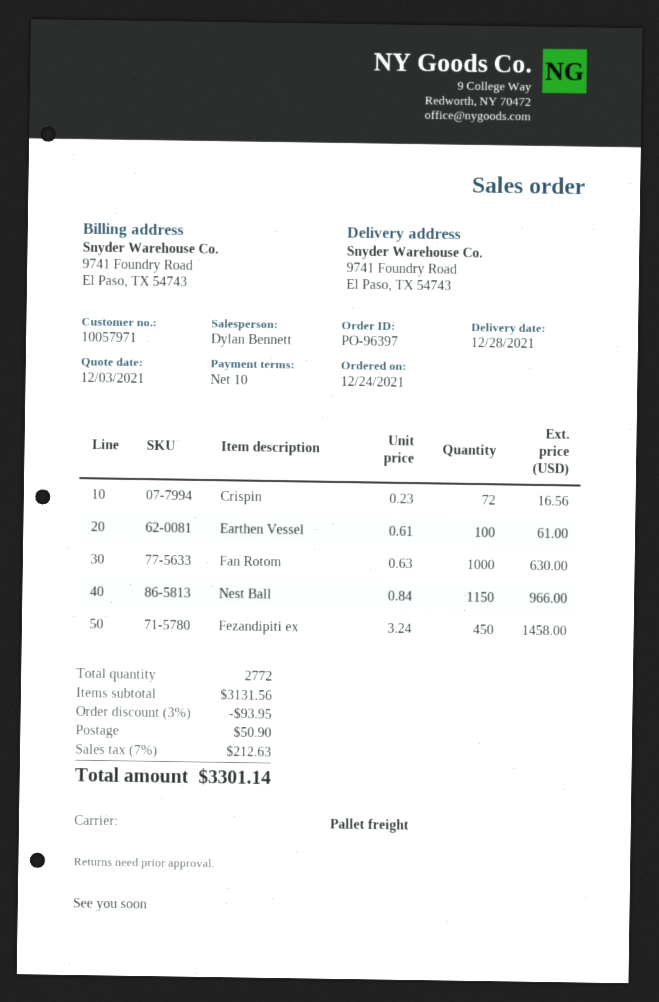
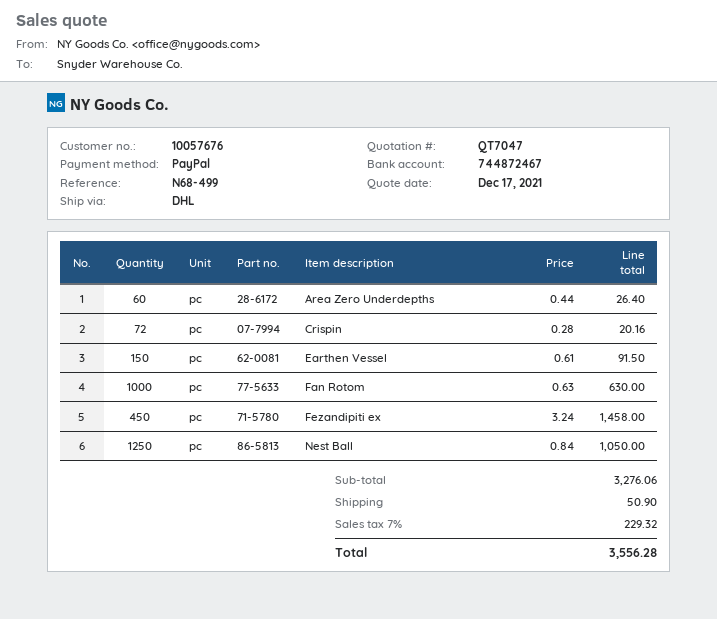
quote date: 2021-12-03 -> 2021-12-17
customer number: 10057971 -> 10057676
shipping method: pallet freight -> DHL
Crispin: 72 x 0.23 = 16.56 -> 72 x 0.28 = 20.16
Earthen Vessel: 100 x 0.61 = 61.00 -> 150 x 0.61 = 91.50
Nest Ball: 1150 x 0.84 = 966.00 -> 1250 x 0.84 = 1050.00
Area Zero Underdepths: none -> 60 x 0.44 = 26.40
subtotal: 3131.56 -> 3276.06
discount: 3% = 93.95 -> none
tax: 7% = 212.63 -> 7% = 229.32
total: 3301.14 -> 3556.28

